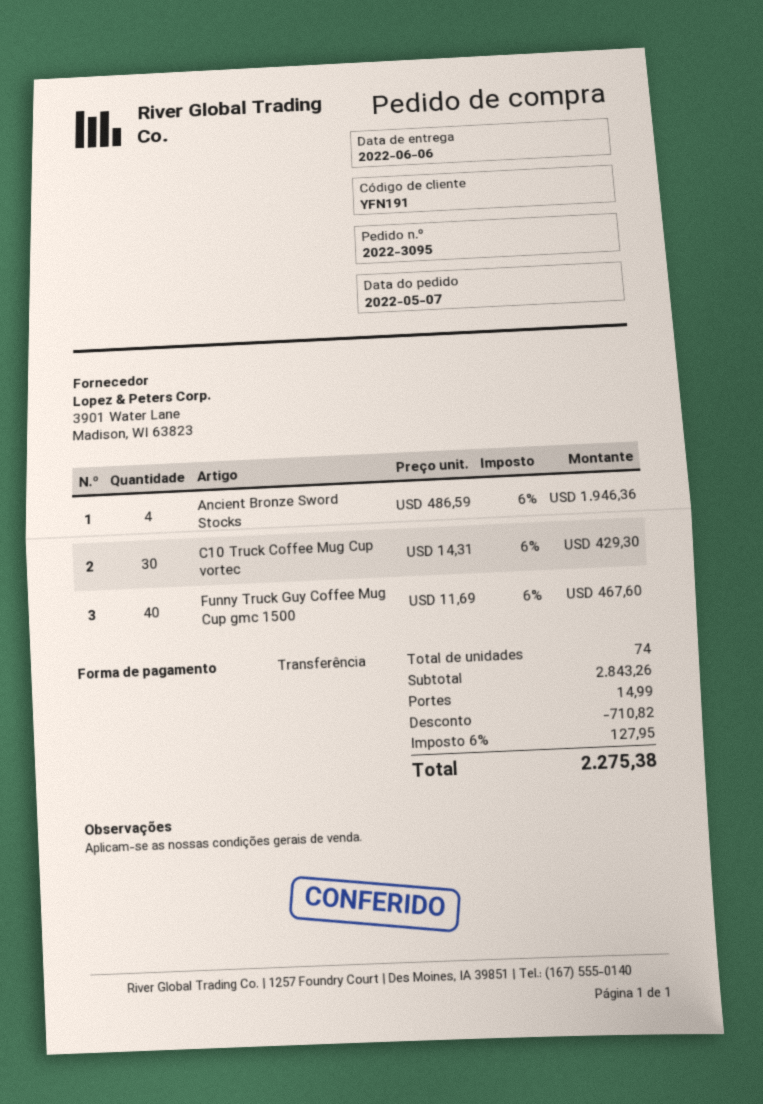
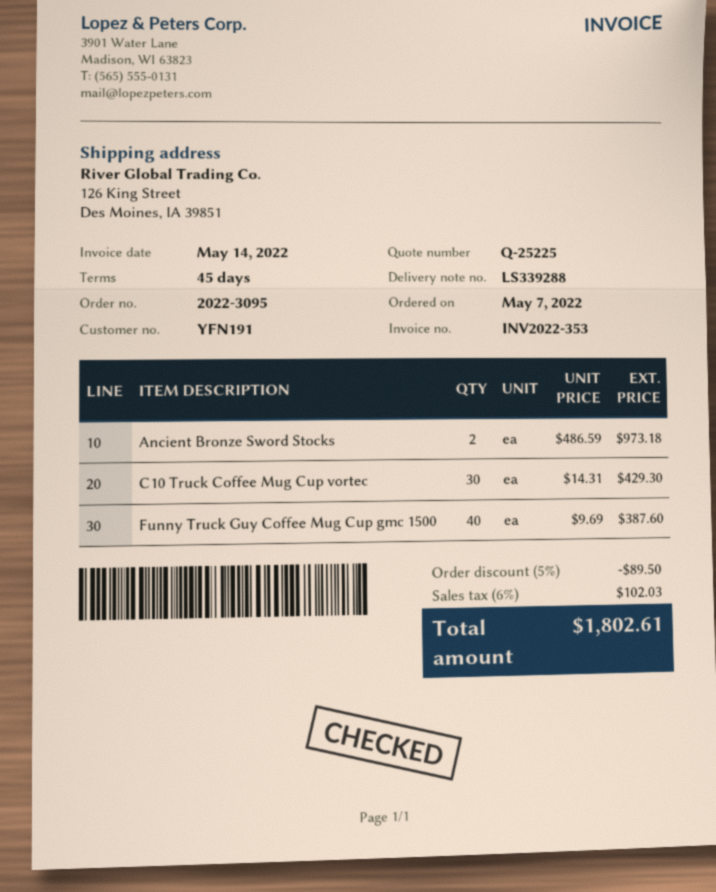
Ancient Bronze Sword Stocks: 4 x 486.59 = 1946.36 -> 2 x 486.59 = 973.18
Funny Truck Guy Coffee Mug Cup gmc 1500: 40 x 11.69 = 467.60 -> 40 x 9.69 = 387.60
discount: 710.82 -> 89.50
shipping: 14.99 -> none
tax: 6% = 127.95 -> 6% = 102.03
total: 2275.38 -> 1802.61

